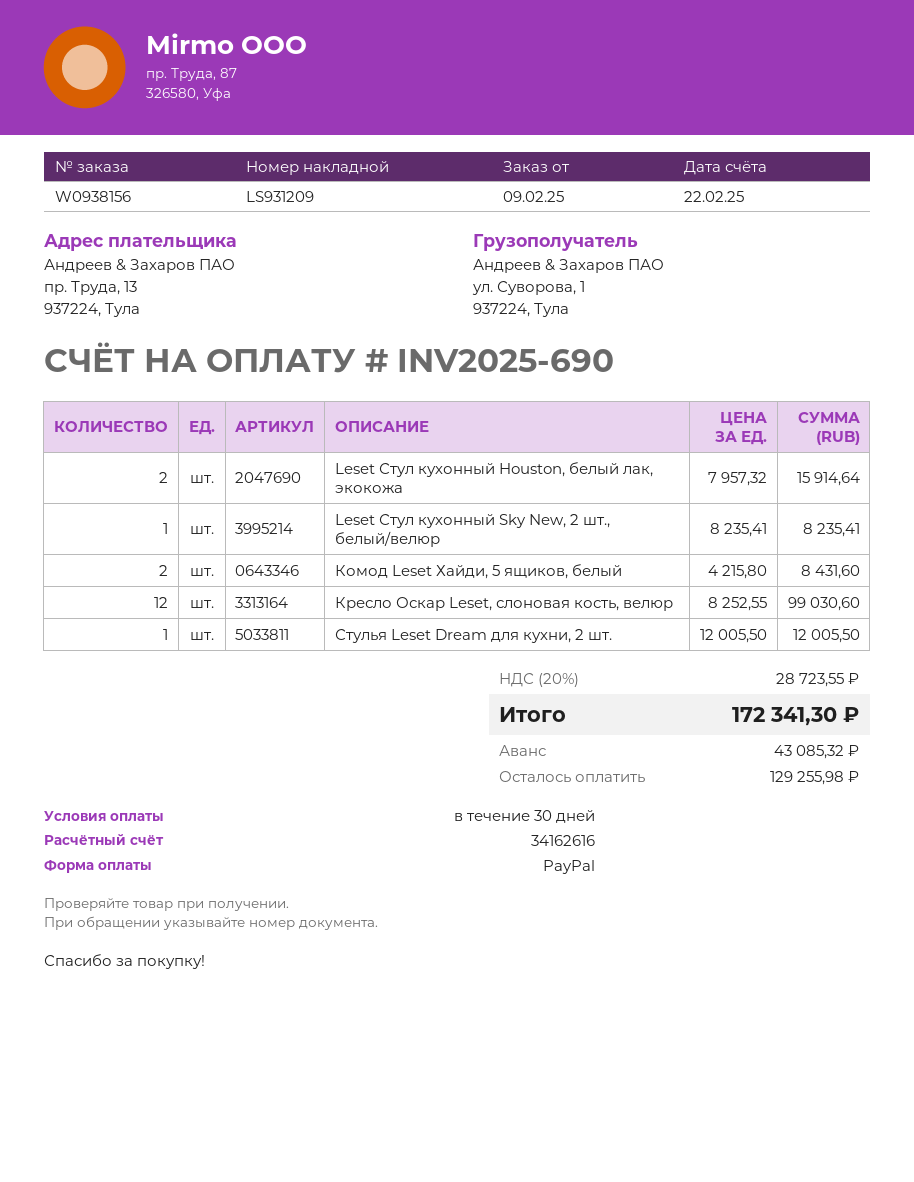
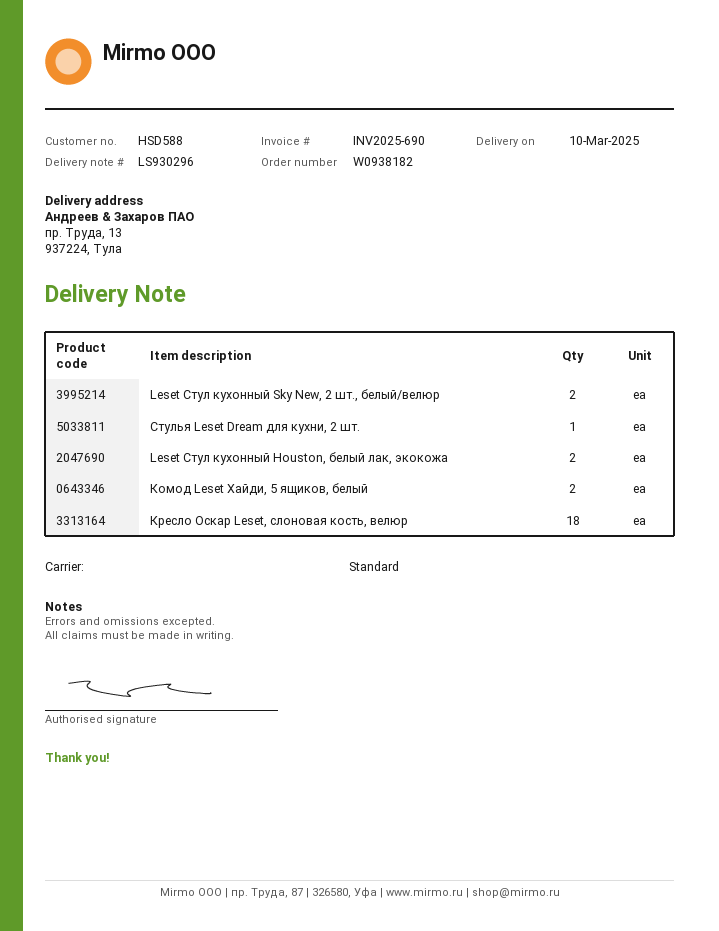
order number: W0938156 -> W0938182
delivery note number: LS931209 -> LS930296
ship to: ул. Суворова, 1, 937224, Тула -> пр. Труда, 13, 937224, Тула
Leset Стул кухонный Sky New, 2 шт., белый/велюр: 1 -> 2
Кресло Оскар Leset, слоновая кость, велюр: 12 -> 18

